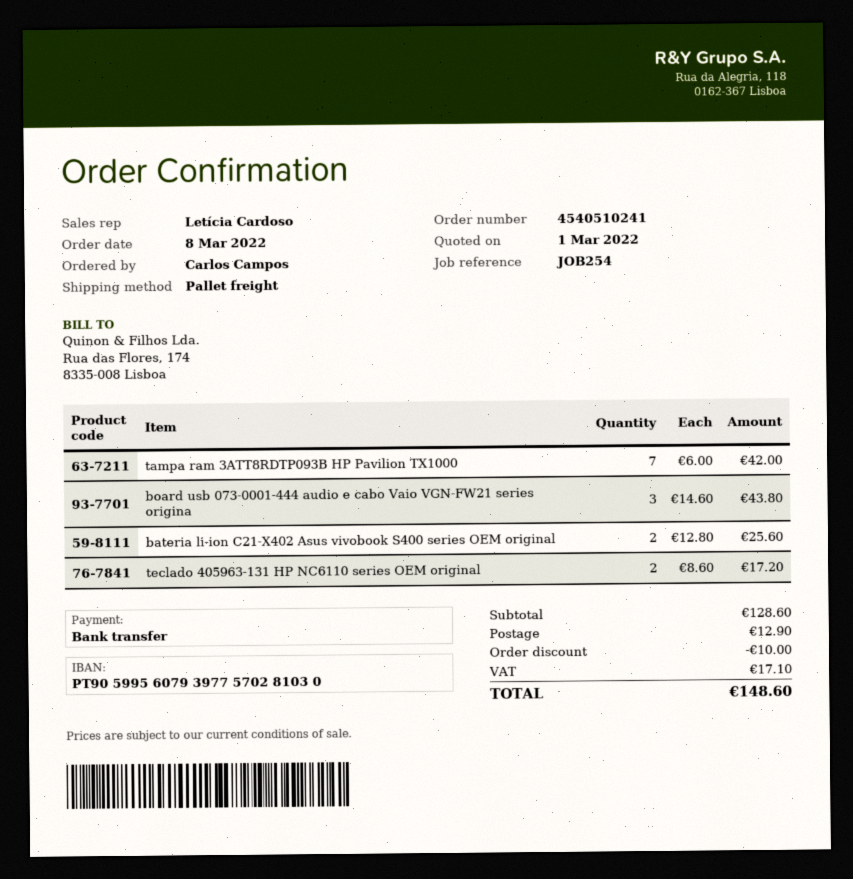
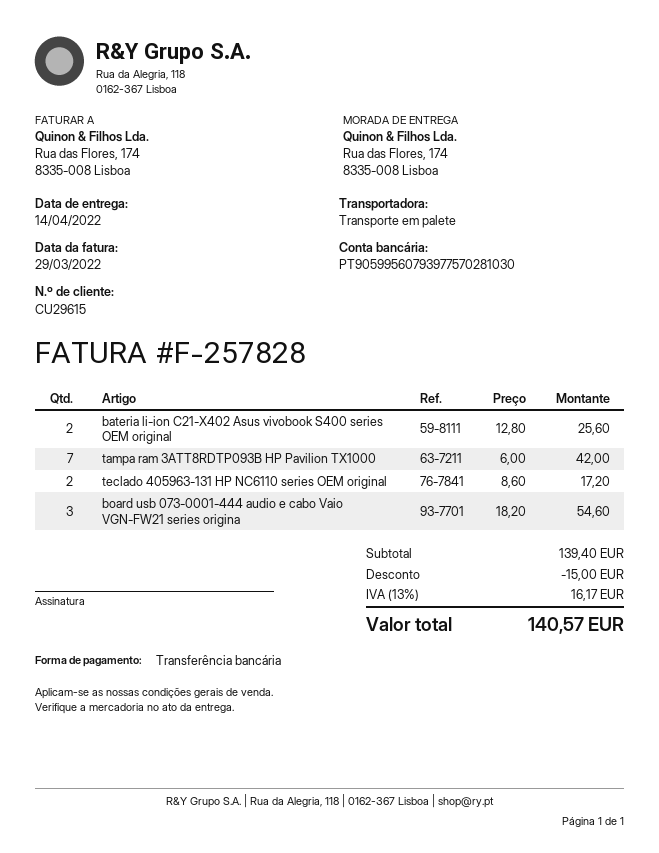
board usb 073-0001-444 audio e cabo Vaio VGN-FW21 series origina: 3 x 14.60 = 43.80 -> 3 x 18.20 = 54.60
subtotal: 128.60 -> 139.40
discount: 10.00 -> 15.00
shipping: 12.90 -> none
tax: 17.10 -> 16.17
total: 148.60 -> 140.57

